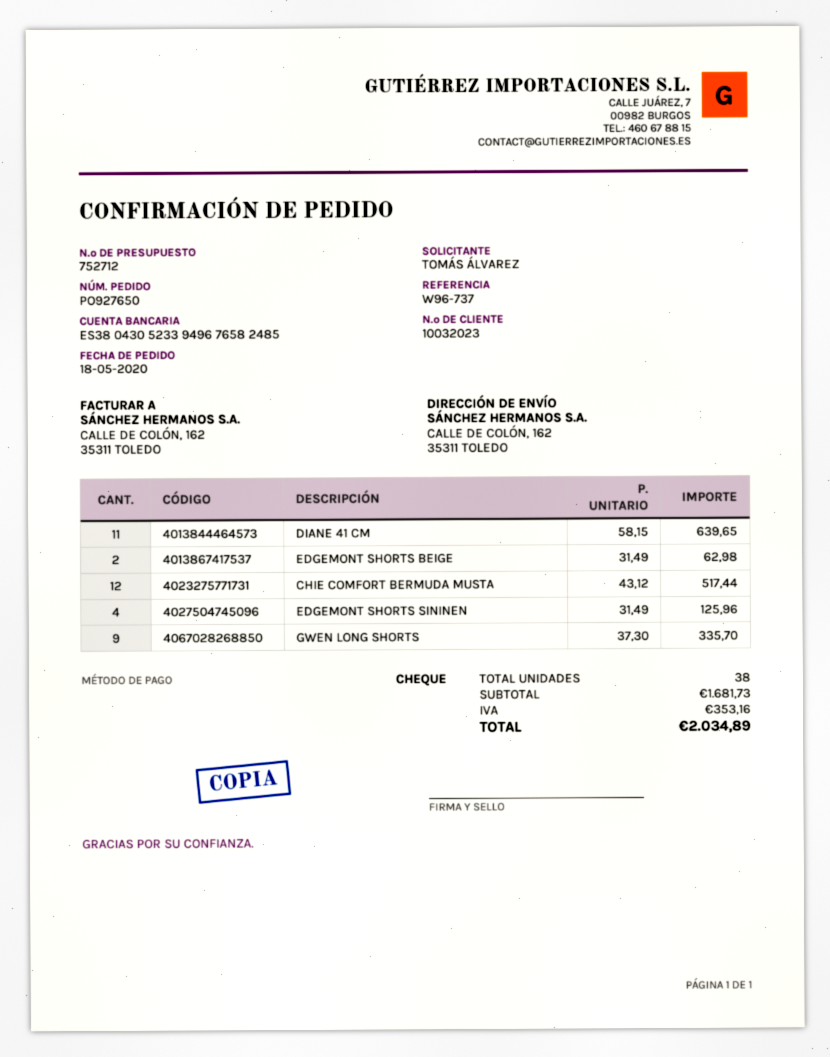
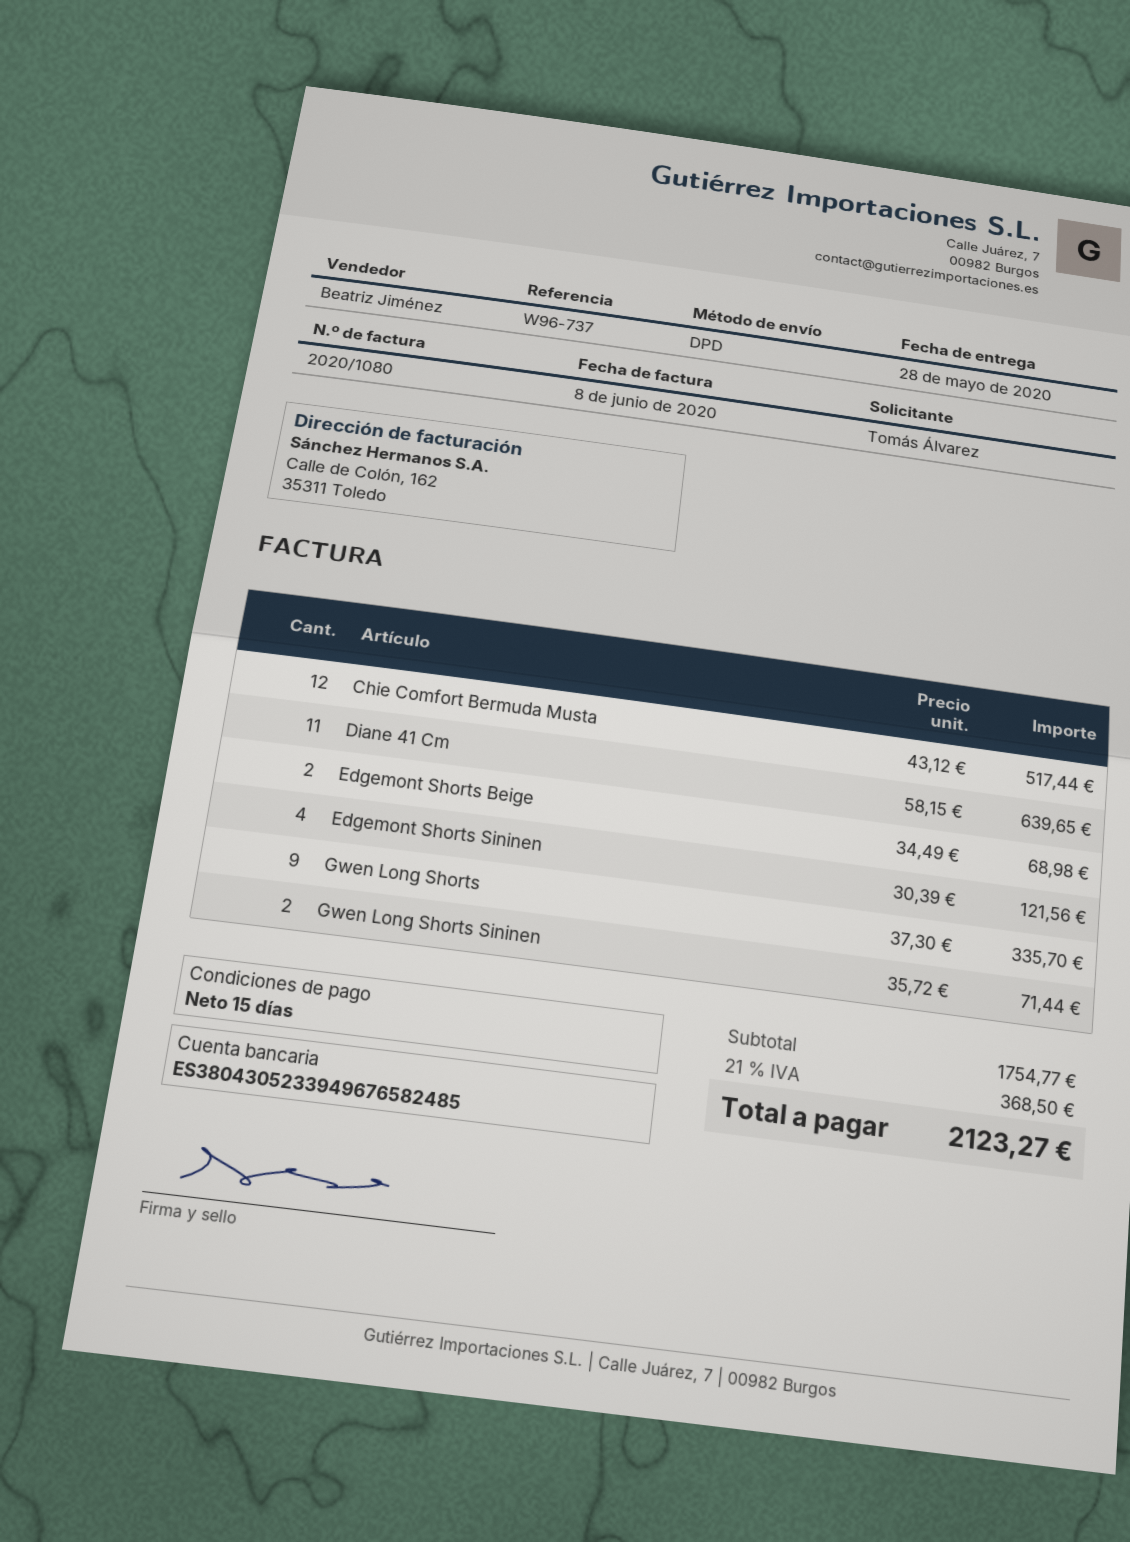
EDGEMONT SHORTS BEIGE: 2 x 31.49 = 62.98 -> 2 x 34.49 = 68.98
EDGEMONT SHORTS SININEN: 4 x 31.49 = 125.96 -> 4 x 30.39 = 121.56
Gwen Long Shorts Sininen: none -> 2 x 35.72 = 71.44
subtotal: 1681.73 -> 1754.77
tax: 353.16 -> 368.50
total: 2034.89 -> 2123.27

